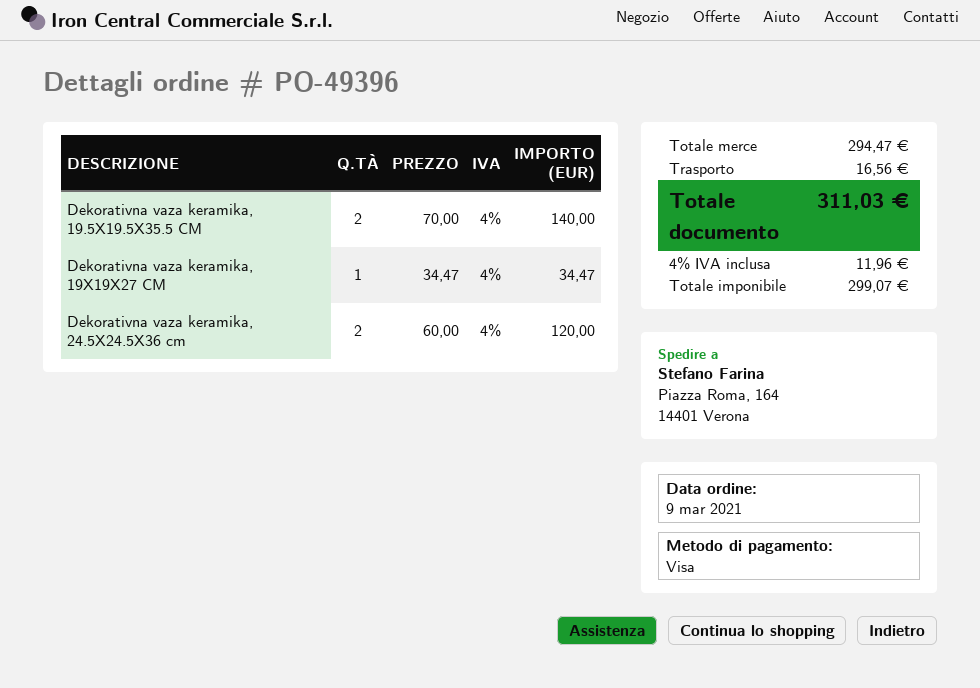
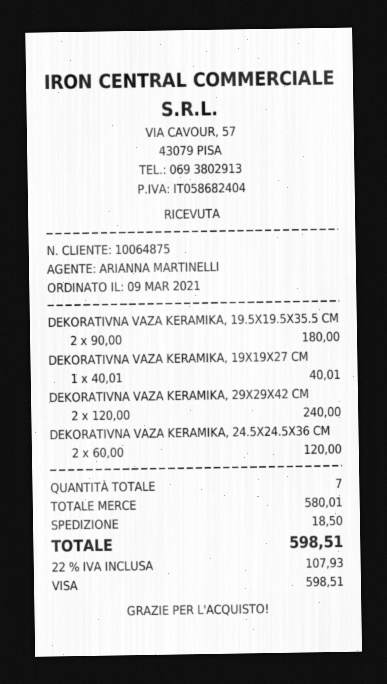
Dekorativna vaza keramika, 19.5X19.5X35.5 CM: 2 x 70.00 = 140.00 -> 2 x 90.00 = 180.00
Dekorativna vaza keramika, 19X19X27 CM: 1 x 34.47 = 34.47 -> 1 x 40.01 = 40.01
DEKORATIVNA VAZA KERAMIKA, 29X29X42 CM: none -> 2 x 120.00 = 240.00
subtotal: 294.47 -> 580.01
shipping: 16.56 -> 18.50
tax: 4% = 11.96 -> 22% = 107.93
total: 311.03 -> 598.51

